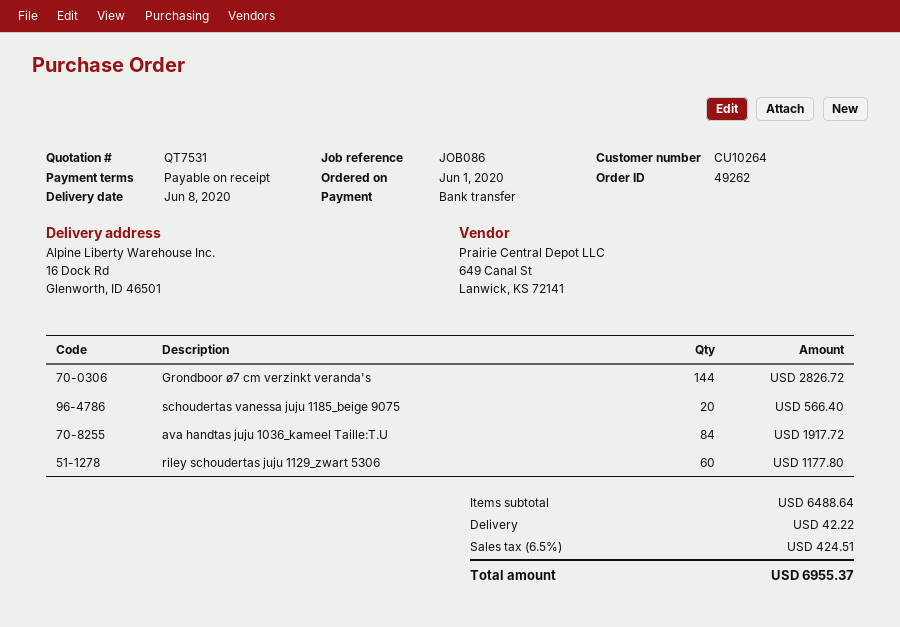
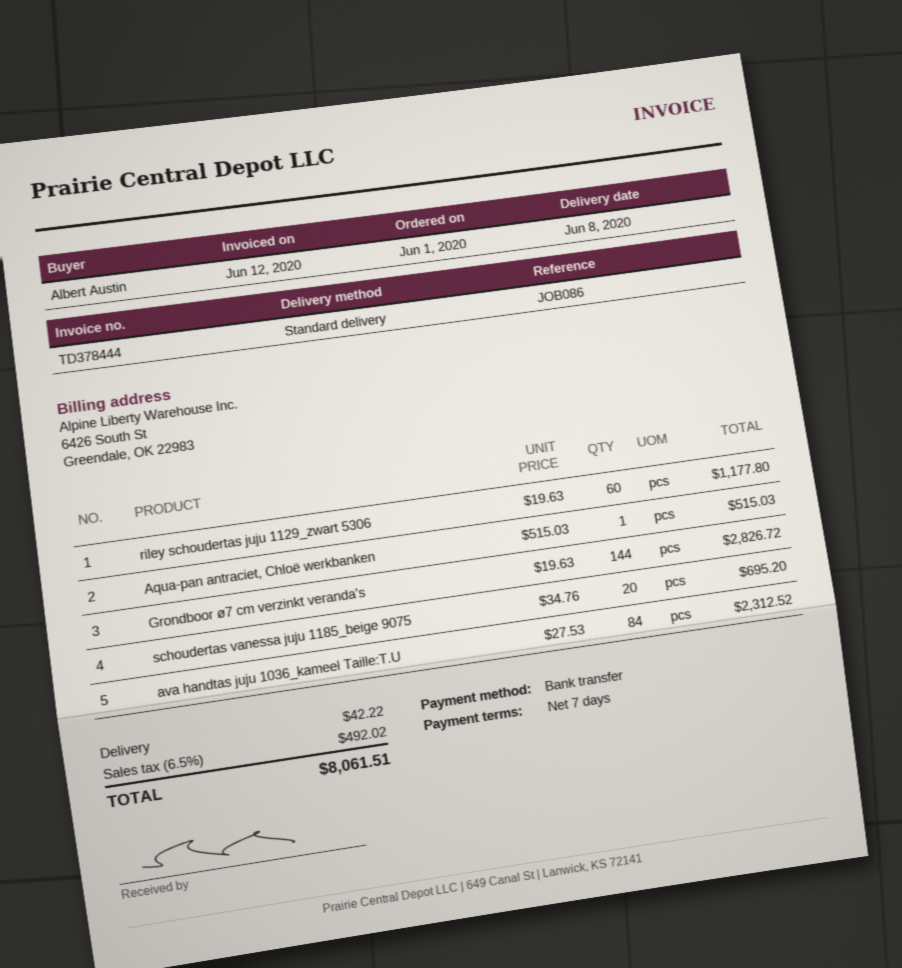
payment terms: on receipt -> 7 days
schoudertas vanessa juju 1185_beige 9075: 20 for 566.40 -> 20 for 695.20
ava handtas juju 1036_kameel Taille:T.U: 84 for 1917.72 -> 84 for 2312.52
Aqua-pan antraciet, Chloë werkbanken: none -> 1 for 515.03
tax: 6.5% = 424.51 -> 6.5% = 492.02
total: 6955.37 -> 8061.51

